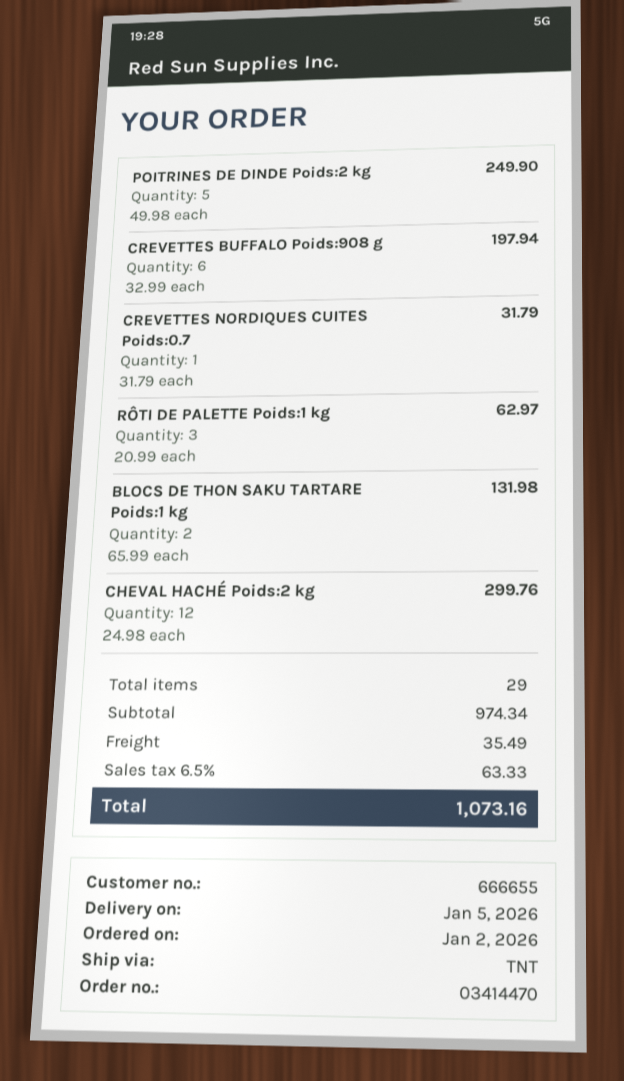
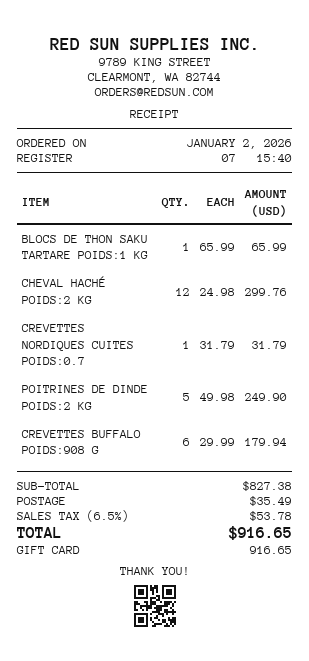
CREVETTES BUFFALO Poids:908 g: 6 x 32.99 = 197.94 -> 6 x 29.99 = 179.94
RÔTI DE PALETTE Poids:1 kg: 3 x 20.99 = 62.97 -> none
BLOCS DE THON SAKU TARTARE Poids:1 kg: 2 x 65.99 = 131.98 -> 1 x 65.99 = 65.99
subtotal: 974.34 -> 827.38
tax: 6.5% = 63.33 -> 6.5% = 53.78
total: 1073.16 -> 916.65

